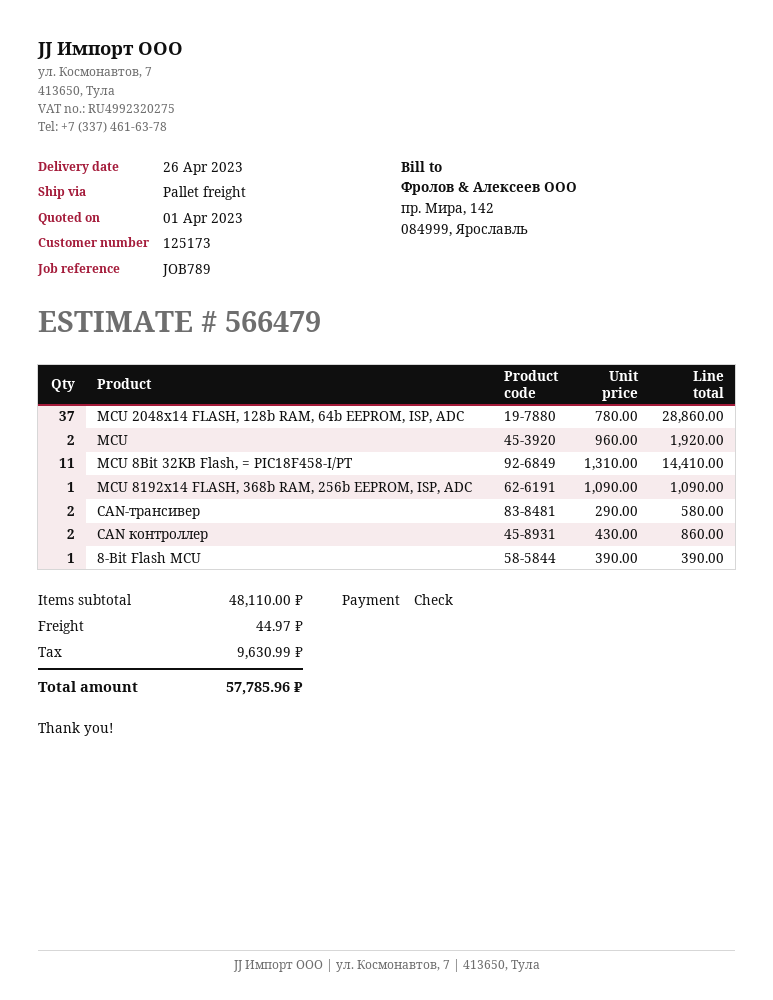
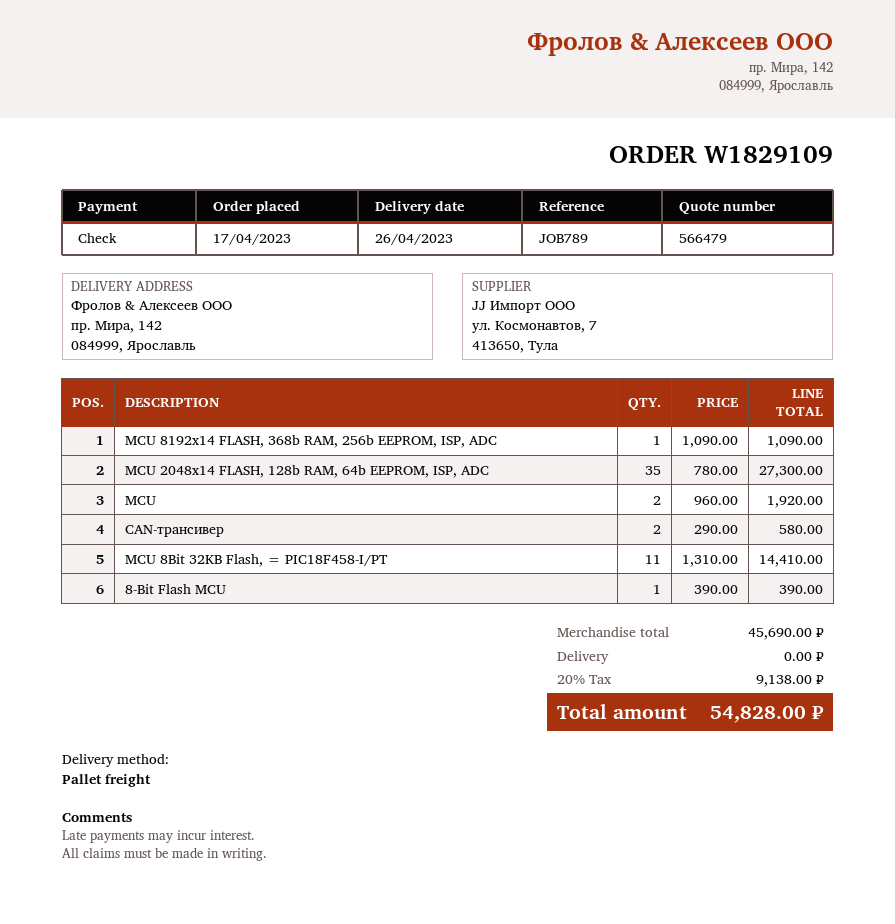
MCU 2048x14 FLASH, 128b RAM, 64b EEPROM, ISP, ADC: 37 x 780.00 = 28860.00 -> 35 x 780.00 = 27300.00
CAN контроллер: 2 x 430.00 = 860.00 -> none
subtotal: 48110.00 -> 45690.00
shipping: 44.97 -> 0.00
tax: 9630.99 -> 9138.00
total: 57785.96 -> 54828.00

